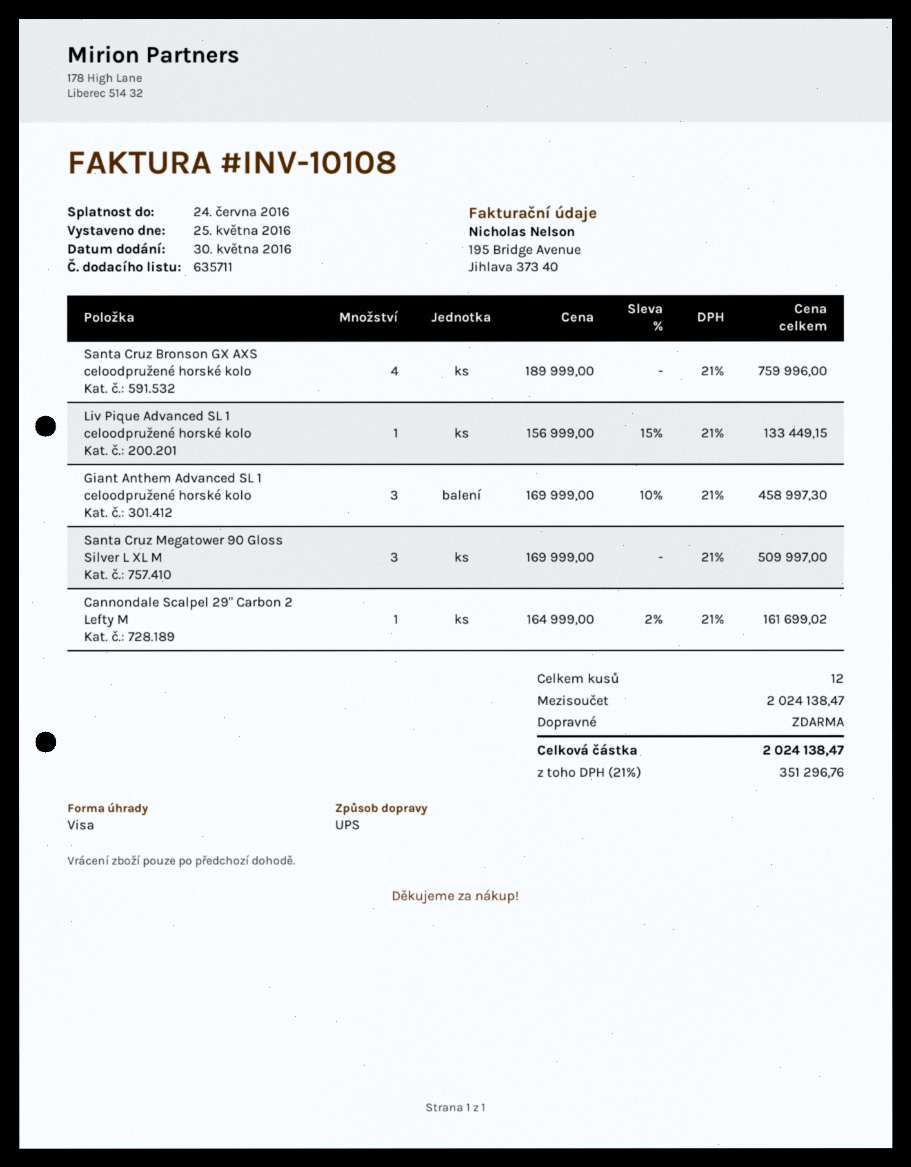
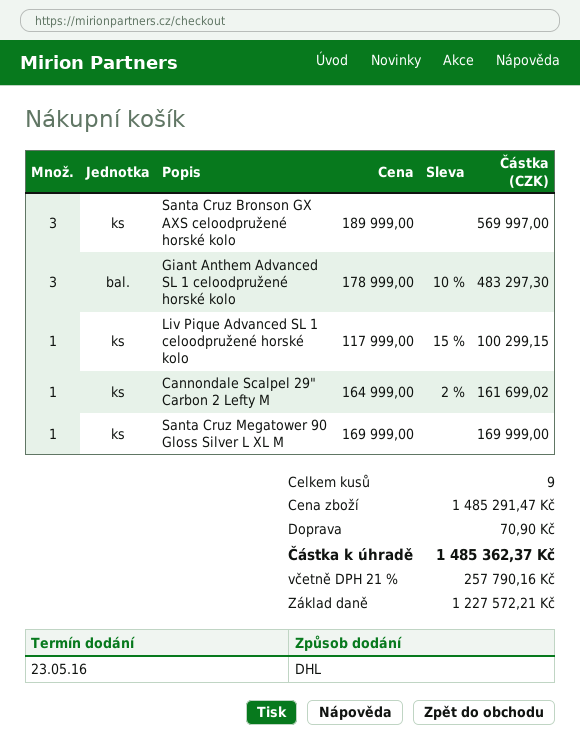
delivery date: 2016-05-30 -> 2016-05-23
shipping method: UPS -> DHL
Santa Cruz Bronson GX AXS celoodpružené horské kolo: 4 x 189999.00 = 759996.00 -> 3 x 189999.00 = 569997.00
Liv Pique Advanced SL 1 celoodpružené horské kolo: 1 x 156999.00 - 15% = 133449.15 -> 1 x 117999.00 - 15% = 100299.15
Giant Anthem Advanced SL 1 celoodpružené horské kolo: 3 x 169999.00 - 10% = 458997.30 -> 3 x 178999.00 - 10% = 483297.30
Santa Cruz Megatower 90 Gloss Silver L XL M: 3 x 169999.00 = 509997.00 -> 1 x 169999.00 = 169999.00
total quantity: 12 -> 9
subtotal: 2024138.47 -> 1485291.47
shipping: 0.00 -> 70.90
tax: 21% = 351296.76 -> 21% = 257790.16
total: 2024138.47 -> 1485362.37

